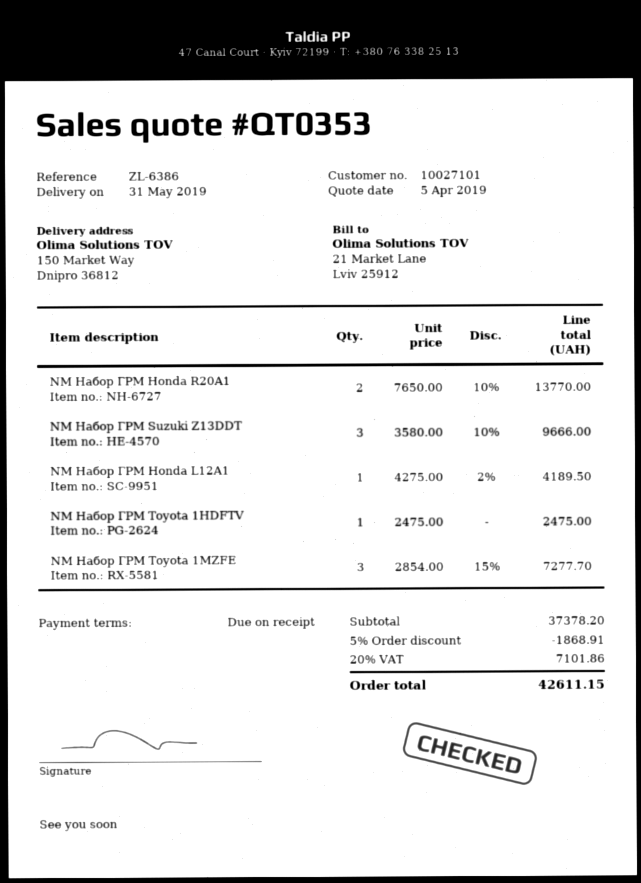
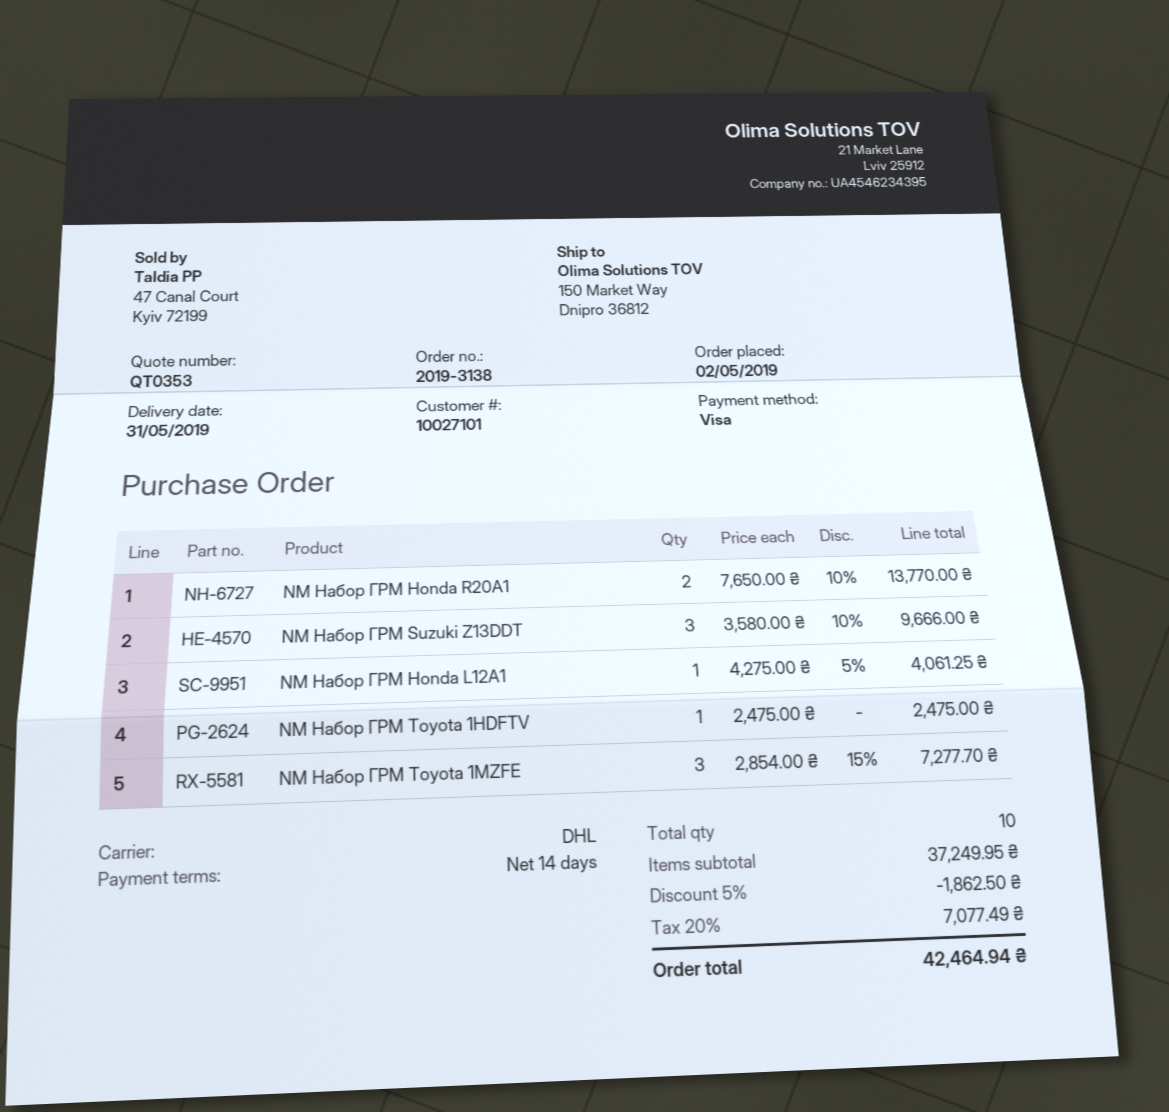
payment terms: on receipt -> 14 days
NM Набор ГРМ Honda L12A1: 1 x 4275.00 - 2% = 4189.50 -> 1 x 4275.00 - 5% = 4061.25
subtotal: 37378.20 -> 37249.95
discount: 5% = 1868.91 -> 5% = 1862.50
tax: 20% = 7101.86 -> 20% = 7077.49
total: 42611.15 -> 42464.94

